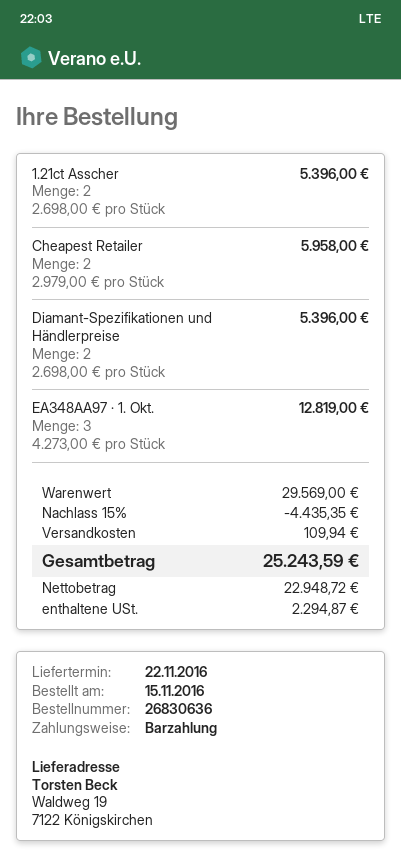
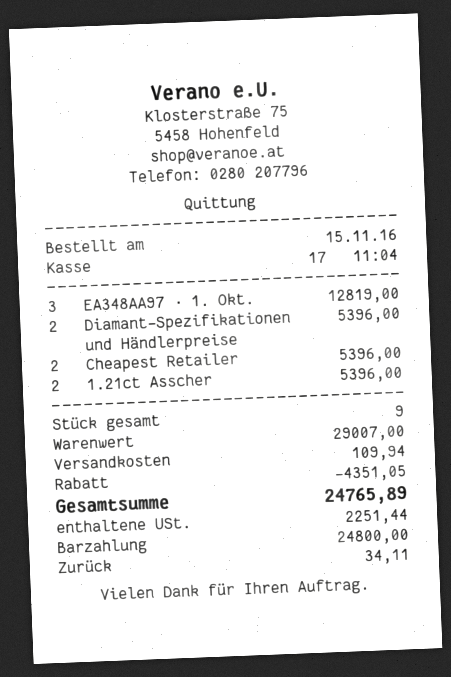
Cheapest Retailer: 2 for 5958.00 -> 2 for 5396.00
subtotal: 29569.00 -> 29007.00
discount: 4435.35 -> 4351.05
tax: 2294.87 -> 2251.44
total: 25243.59 -> 24765.89

